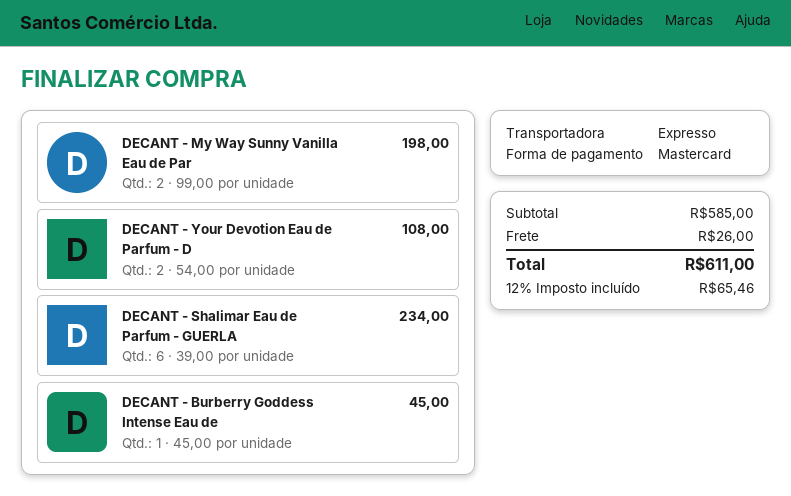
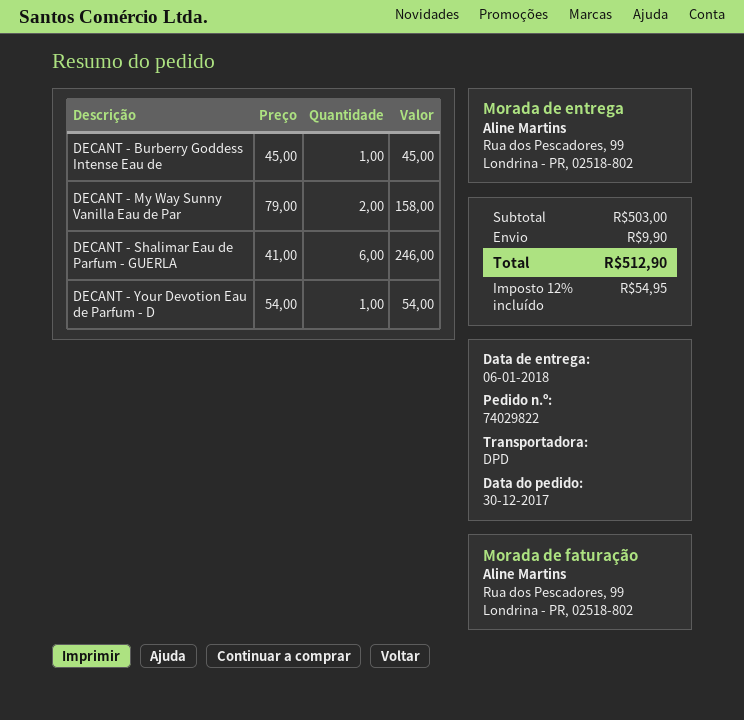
shipping method: express -> DPD
DECANT - My Way Sunny Vanilla Eau de Par: 2 x 99.00 = 198.00 -> 2 x 79.00 = 158.00
DECANT - Your Devotion Eau de Parfum - D: 2 x 54.00 = 108.00 -> 1 x 54.00 = 54.00
DECANT - Shalimar Eau de Parfum - GUERLA: 6 x 39.00 = 234.00 -> 6 x 41.00 = 246.00
subtotal: 585.00 -> 503.00
shipping: 26.00 -> 9.90
tax: 12% = 65.46 -> 12% = 54.95
total: 611.00 -> 512.90

